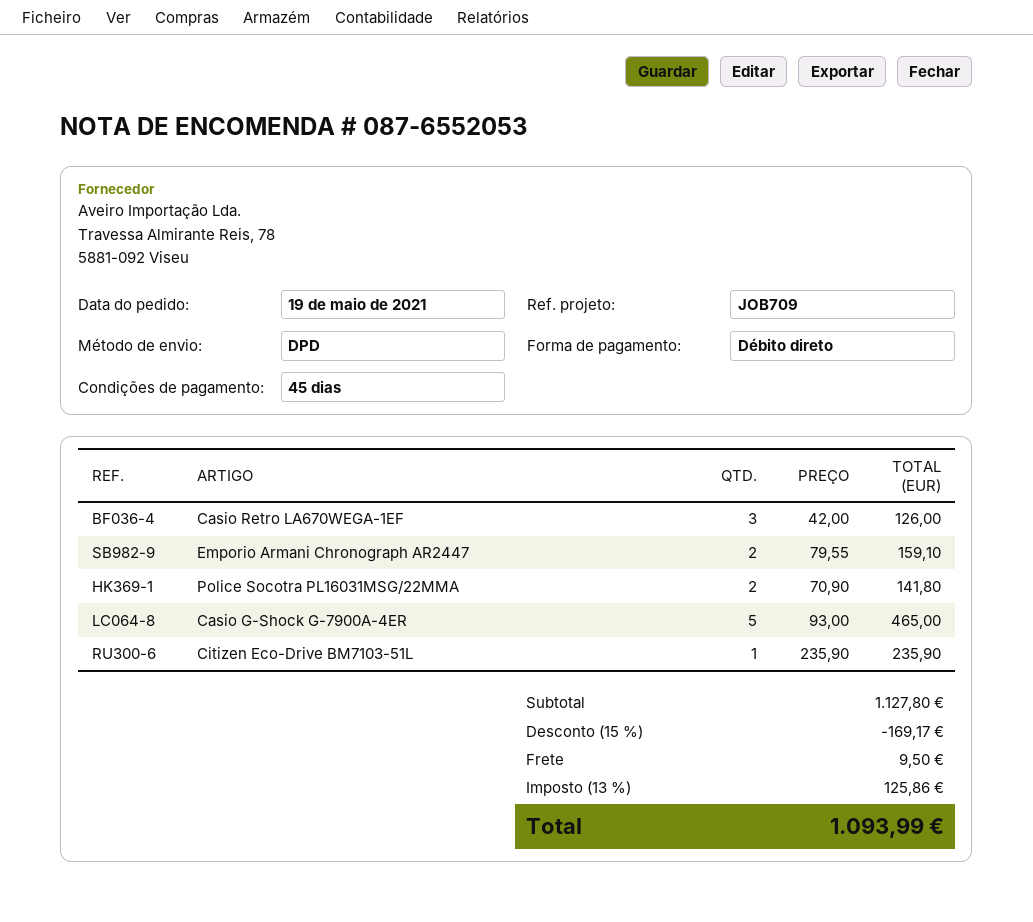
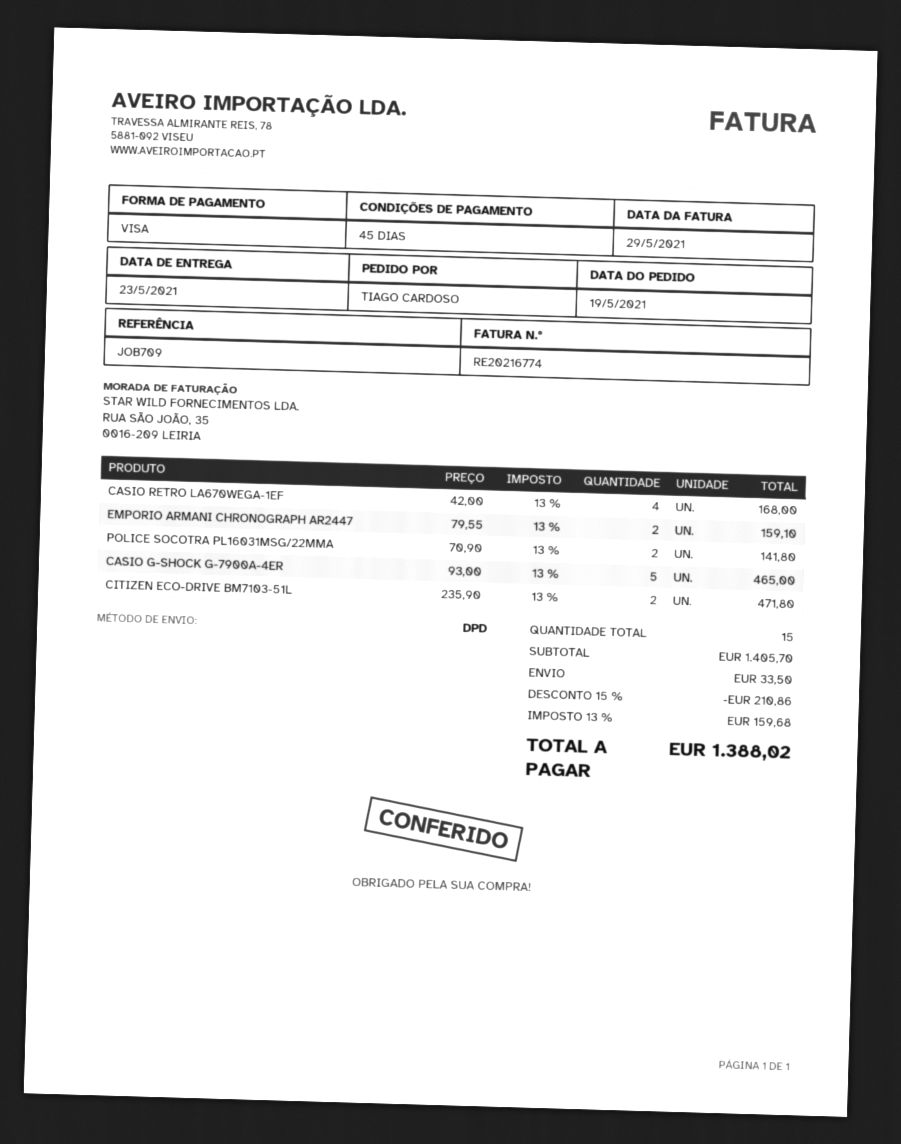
payment method: direct debit -> Visa
Casio Retro LA670WEGA-1EF: 3 x 42.00 = 126.00 -> 4 x 42.00 = 168.00
Citizen Eco-Drive BM7103-51L: 1 x 235.90 = 235.90 -> 2 x 235.90 = 471.80
subtotal: 1127.80 -> 1405.70
discount: 15% = 169.17 -> 15% = 210.86
shipping: 9.50 -> 33.50
tax: 13% = 125.86 -> 13% = 159.68
total: 1093.99 -> 1388.02

